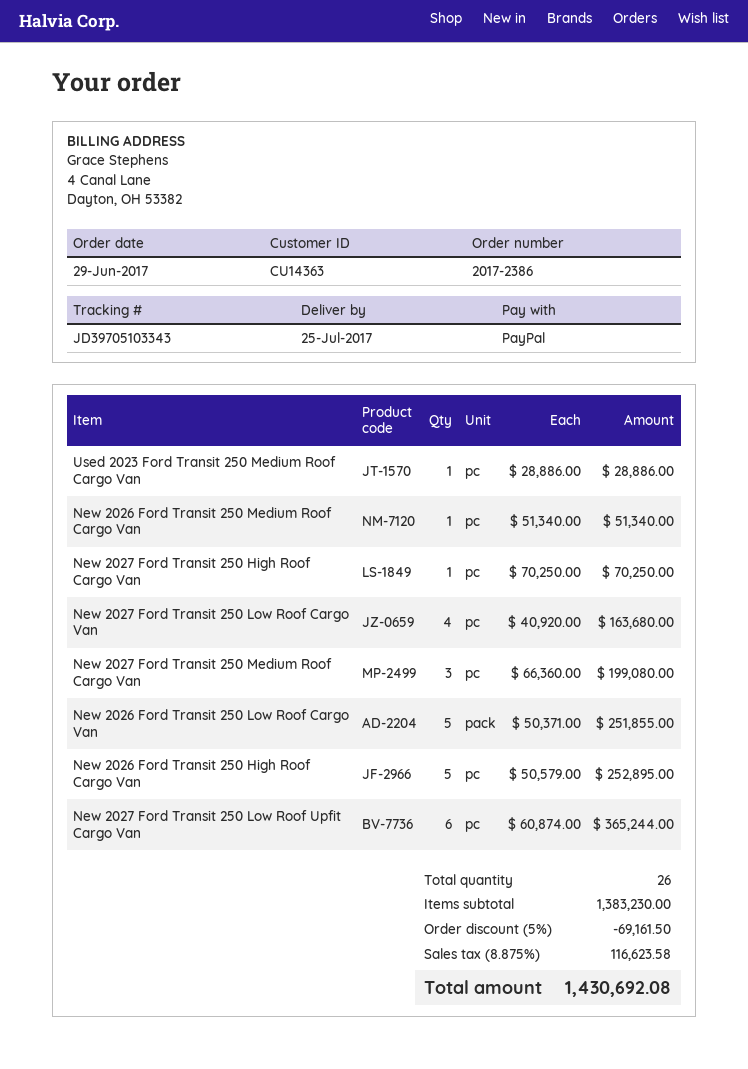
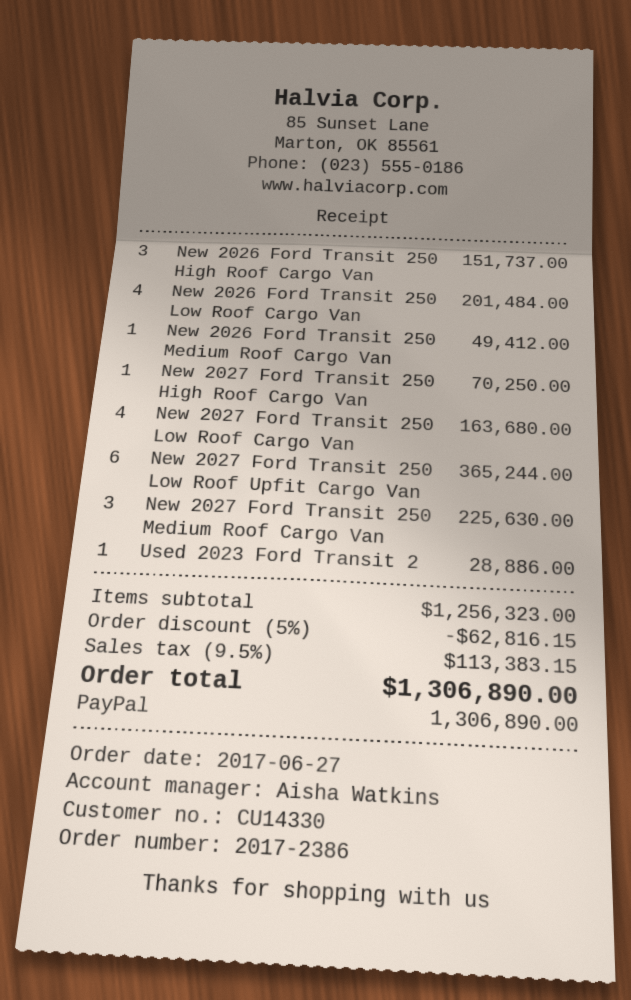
order date: 2017-06-29 -> 2017-06-27
customer number: CU14363 -> CU14330
New 2026 Ford Transit 250 Medium Roof Cargo Van: 1 for 51340.00 -> 1 for 49412.00
New 2027 Ford Transit 250 Medium Roof Cargo Van: 3 for 199080.00 -> 3 for 225630.00
New 2026 Ford Transit 250 Low Roof Cargo Van: 5 for 251855.00 -> 4 for 201484.00
New 2026 Ford Transit 250 High Roof Cargo Van: 5 for 252895.00 -> 3 for 151737.00
subtotal: 1383230.00 -> 1256323.00
discount: 5% = 69161.50 -> 5% = 62816.15
tax: 8.875% = 116623.58 -> 9.5% = 113383.15
total: 1430692.08 -> 1306890.00

